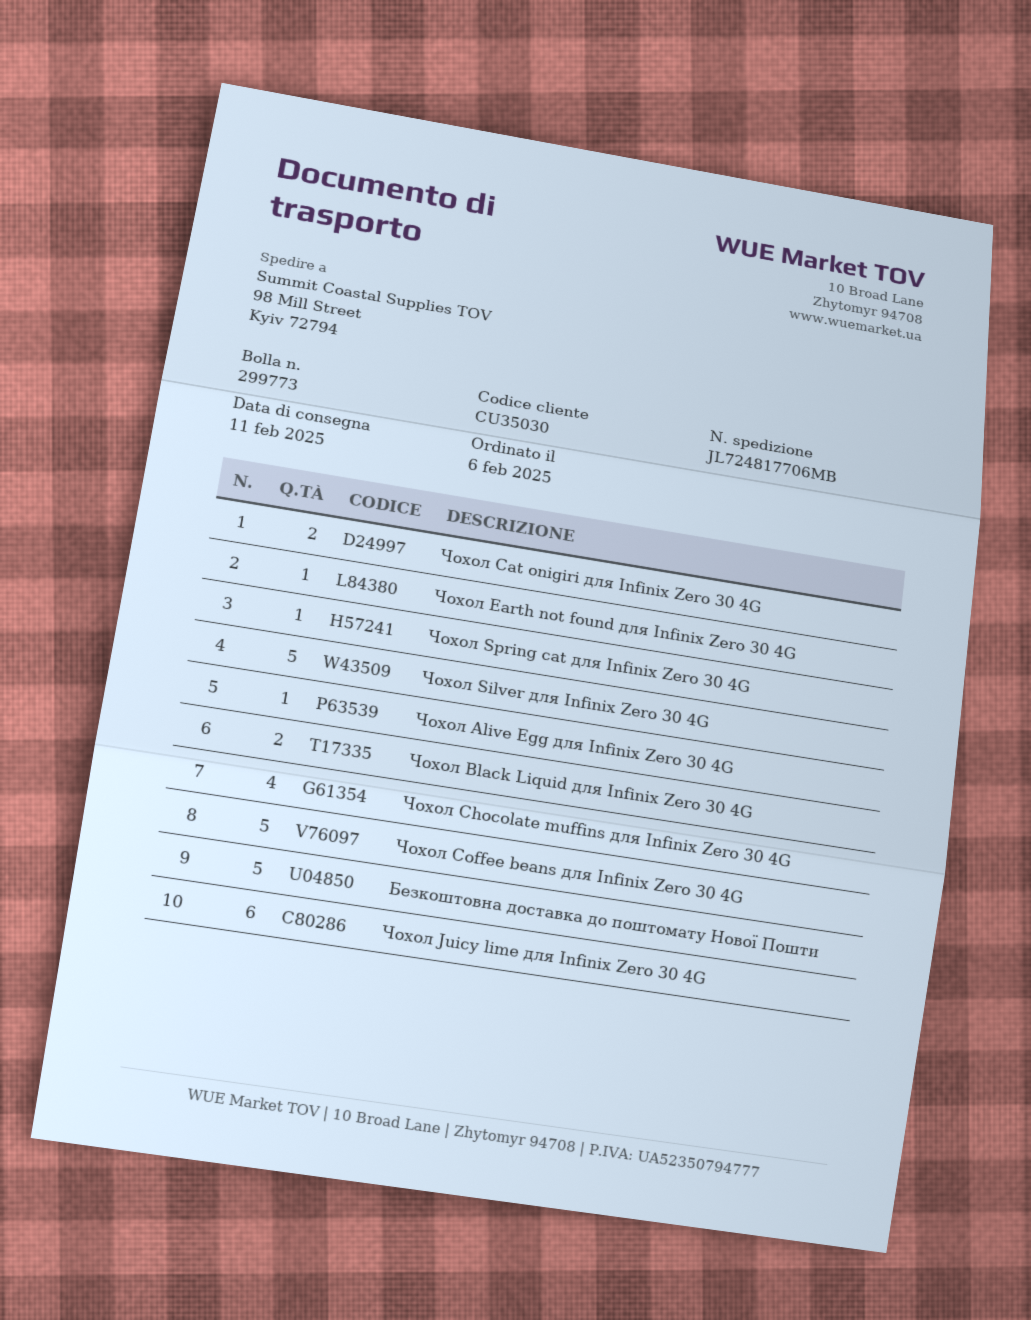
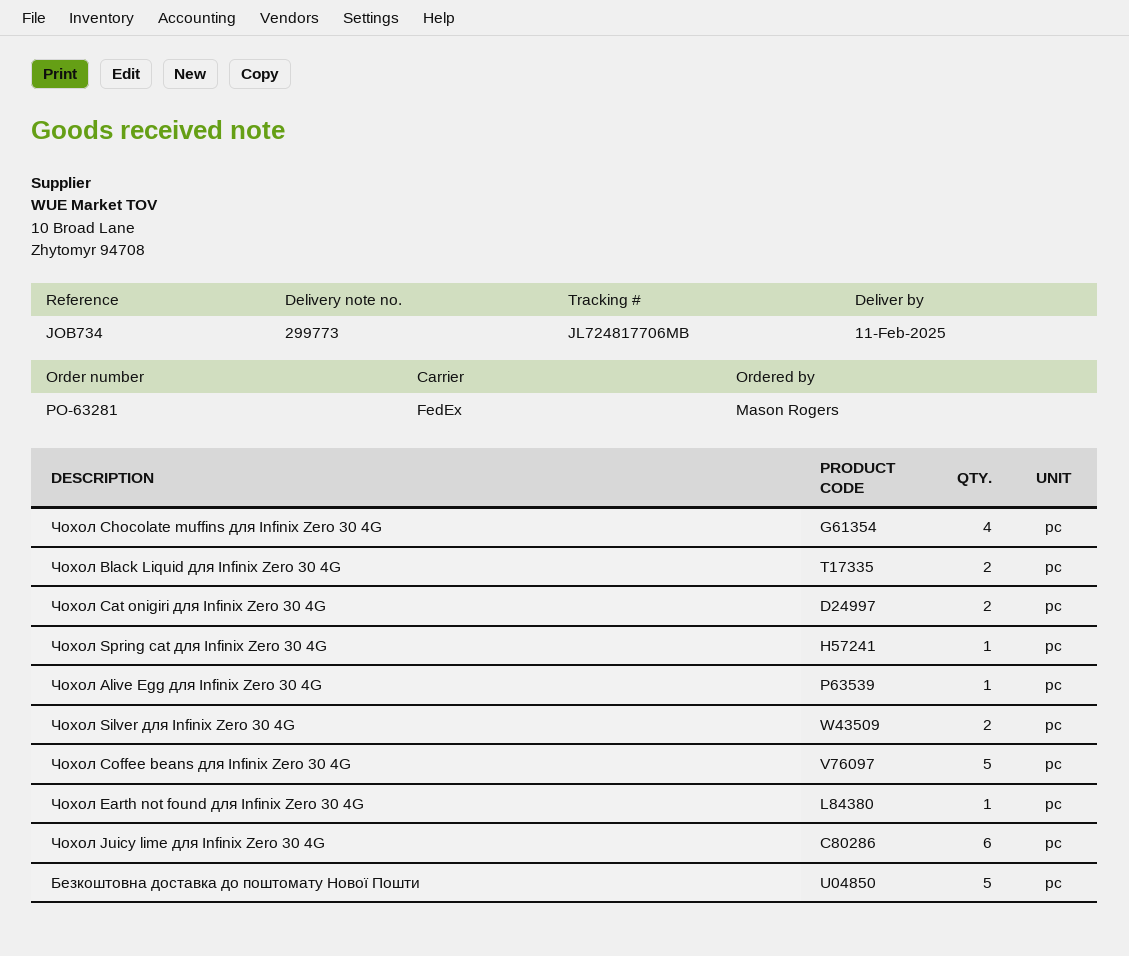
Чохол Silver для Infinix Zero 30 4G: 5 -> 2

